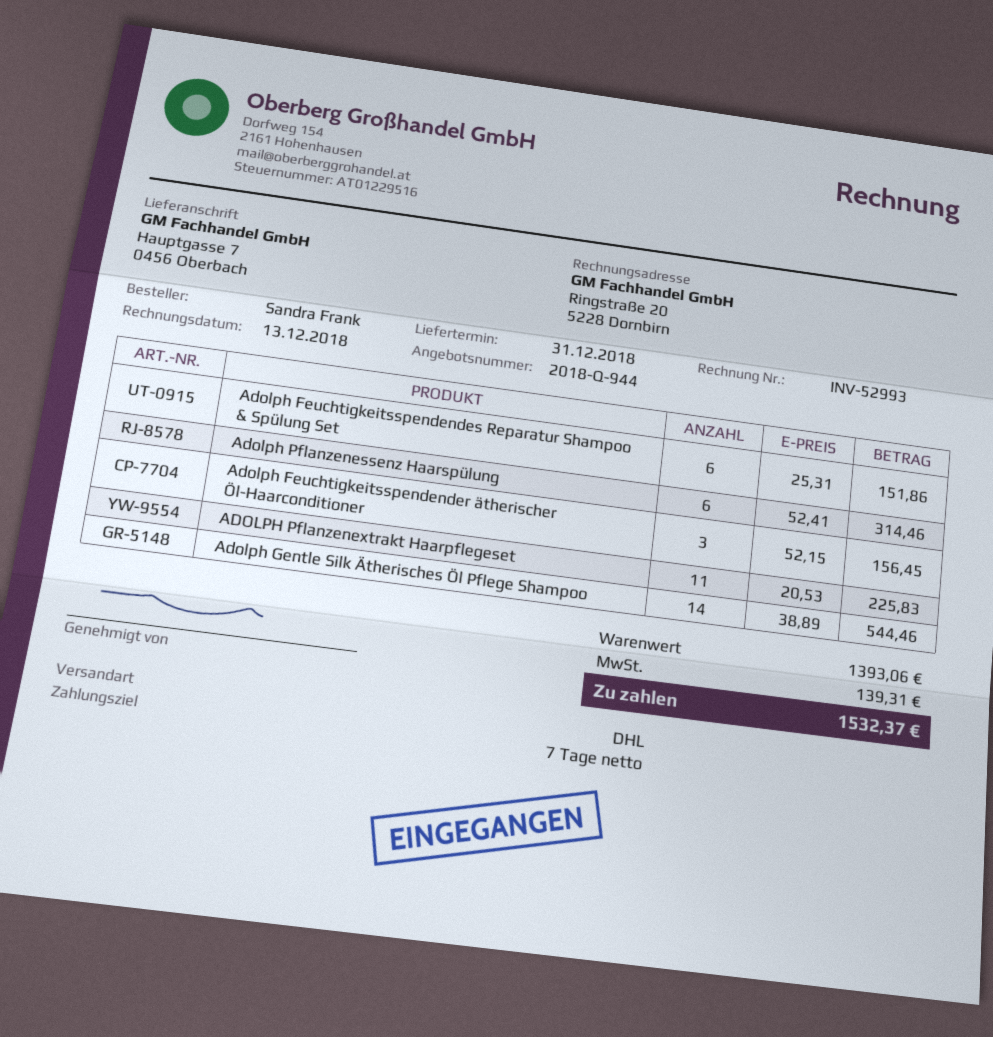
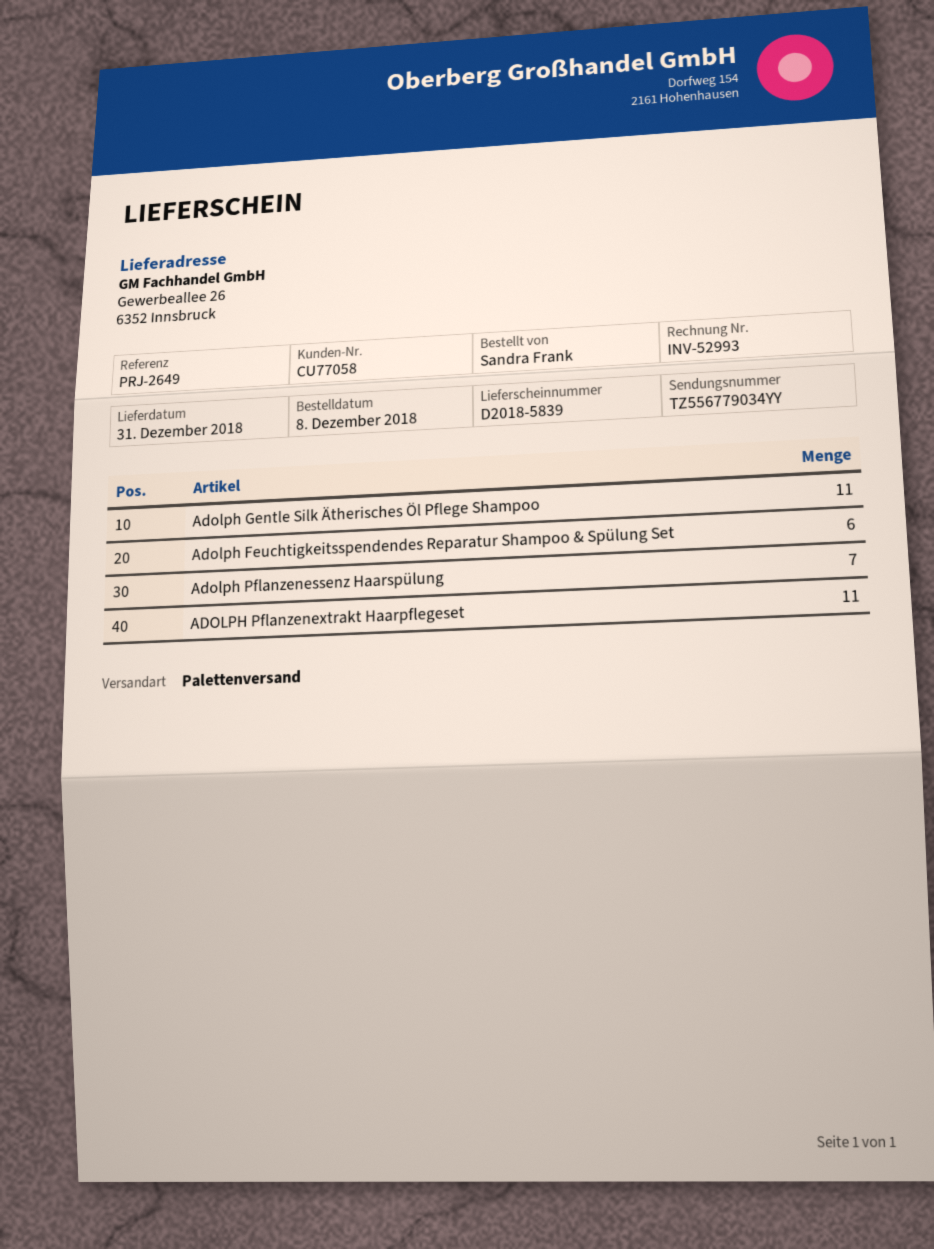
shipping method: DHL -> pallet freight
ship to: Hauptgasse 7, 0456 Oberbach -> Gewerbeallee 26, 6352 Innsbruck
Adolph Pflanzenessenz Haarspülung: 6 -> 7
Adolph Feuchtigkeitsspendender ätherischer Öl-Haarconditioner: 3 -> none
Adolph Gentle Silk Ätherisches Öl Pflege Shampoo: 14 -> 11

